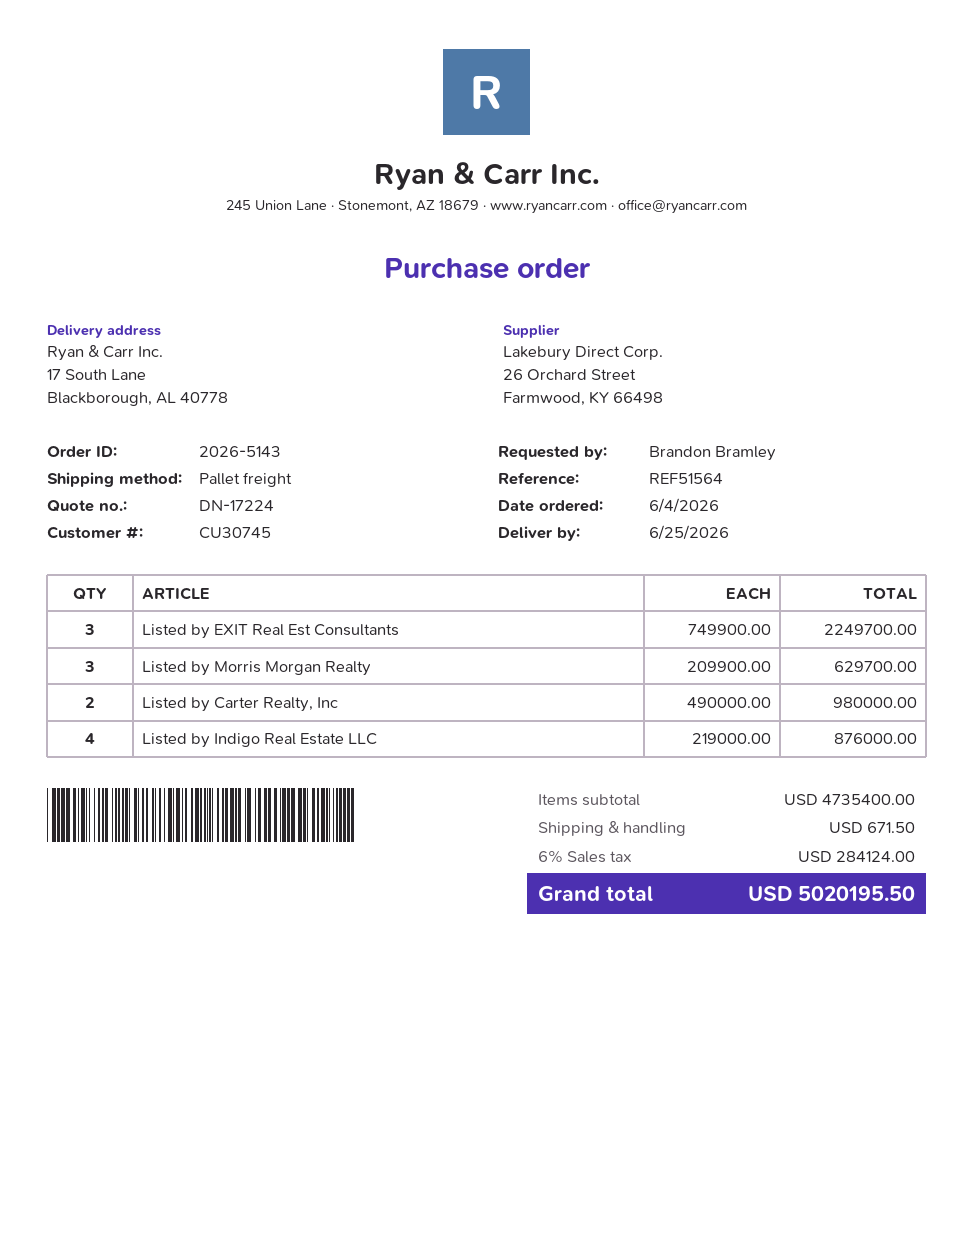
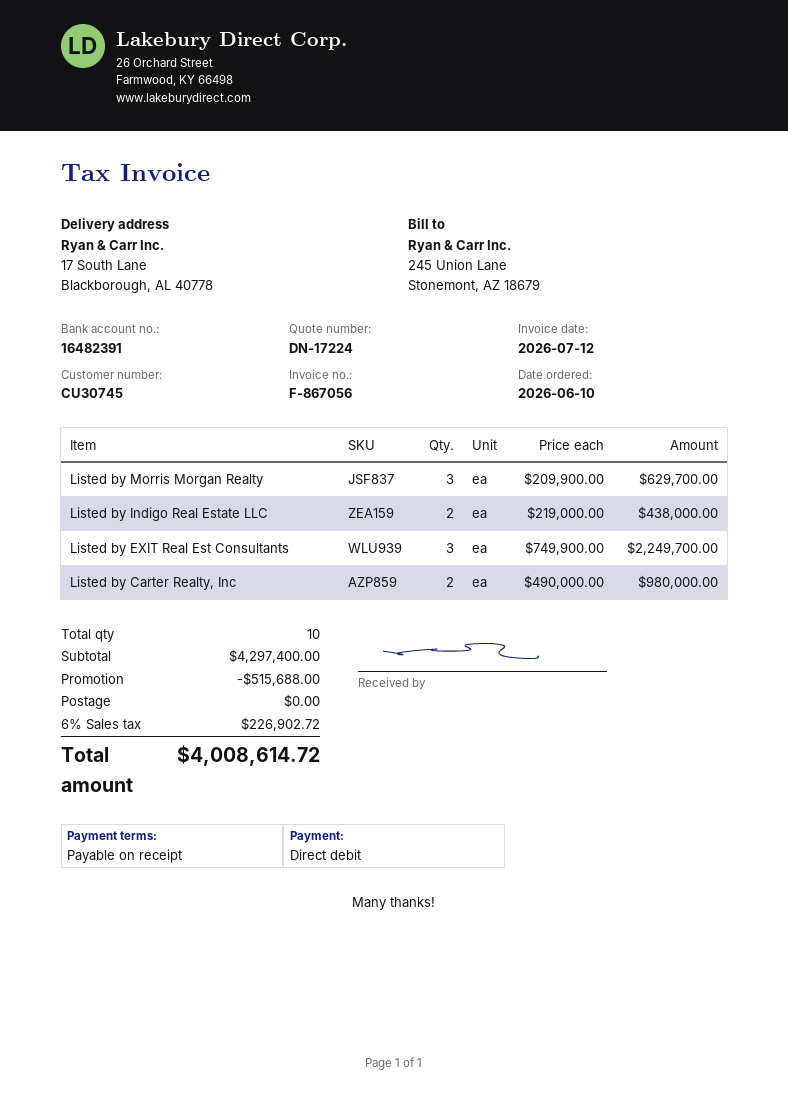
order date: 2026-06-04 -> 2026-06-10
Listed by Indigo Real Estate LLC: 4 x 219000.00 = 876000.00 -> 2 x 219000.00 = 438000.00
subtotal: 4735400.00 -> 4297400.00
discount: none -> 515688.00
shipping: 671.50 -> 0.00
tax: 6% = 284124.00 -> 6% = 226902.72
total: 5020195.50 -> 4008614.72

